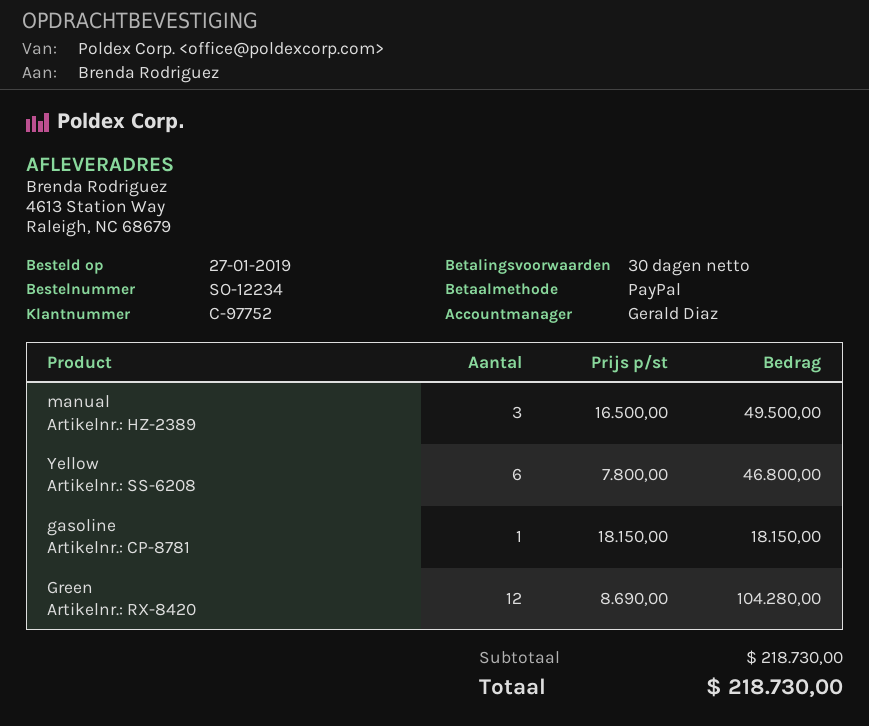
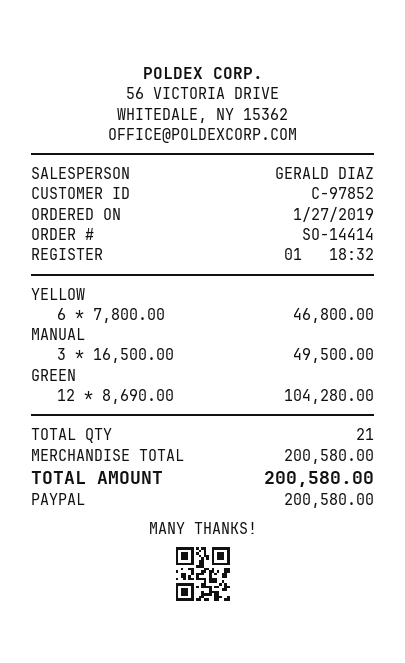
order number: SO-12234 -> SO-14414
customer number: C-97752 -> C-97852
gasoline: 1 x 18150.00 = 18150.00 -> none
subtotal: 218730.00 -> 200580.00
total: 218730.00 -> 200580.00

